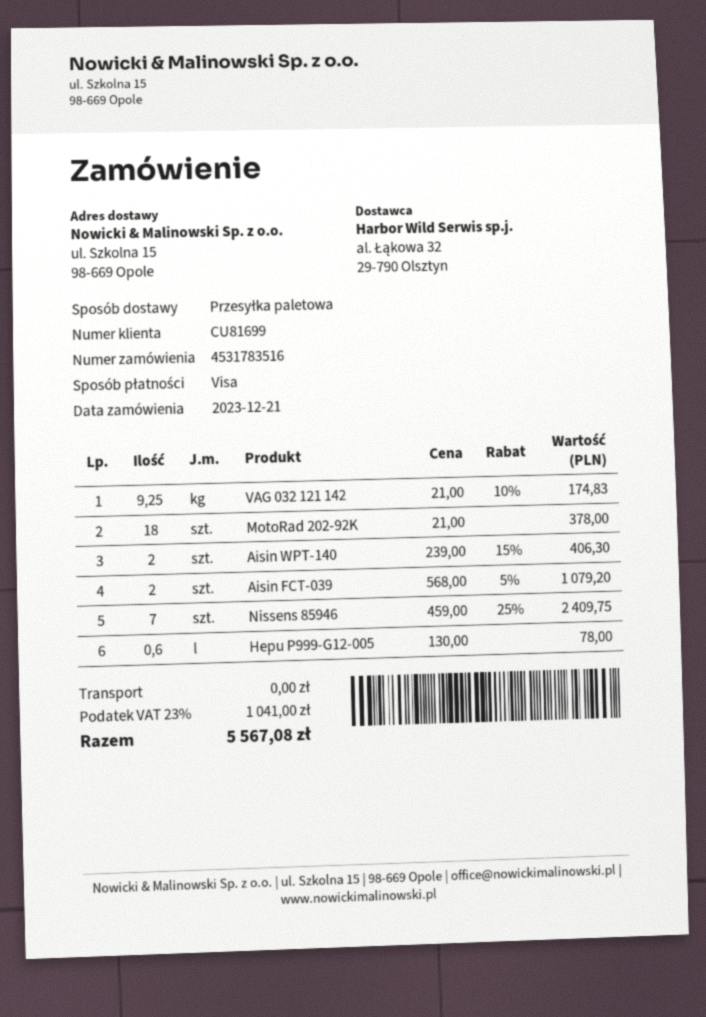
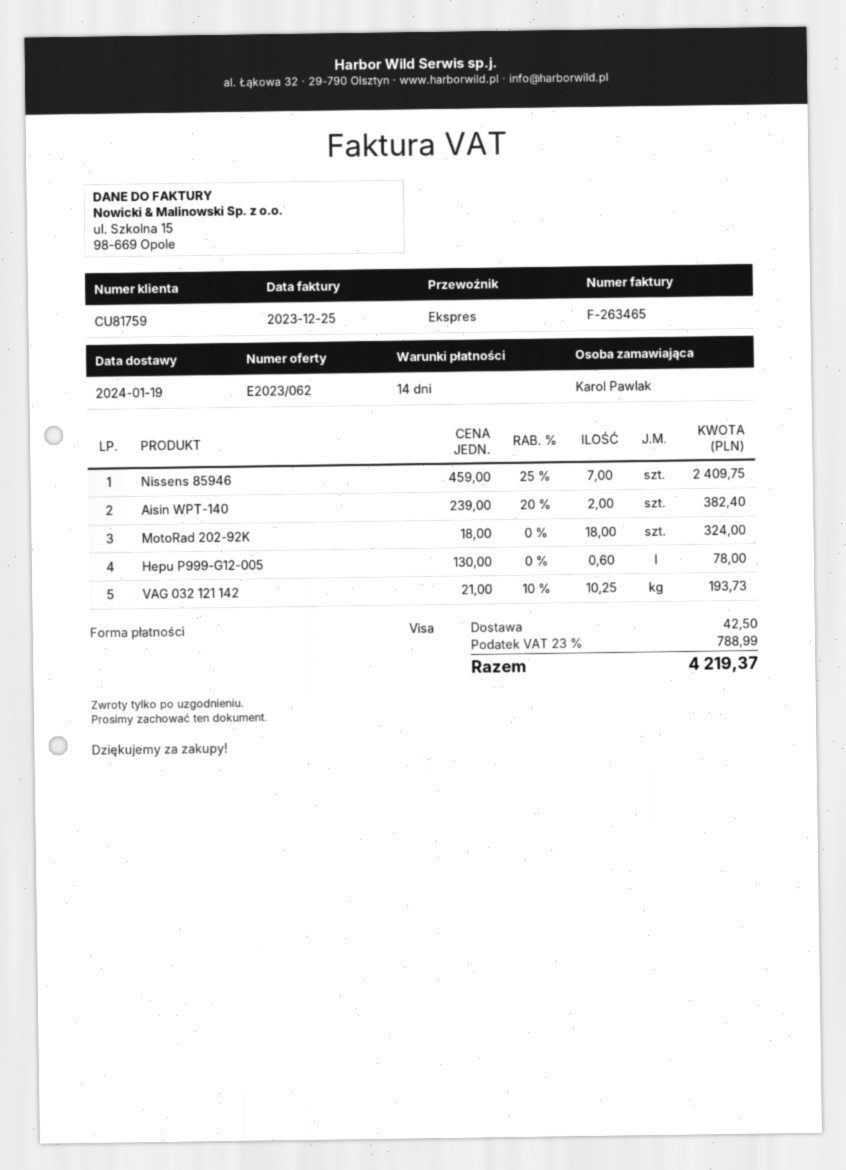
customer number: CU81699 -> CU81759
shipping method: pallet freight -> express
VAG 032 121 142: 9.25 x 21.00 - 10% = 174.83 -> 10.25 x 21.00 - 10% = 193.73
MotoRad 202-92K: 18 x 21.00 = 378.00 -> 18 x 18.00 = 324.00
Aisin WPT-140: 2 x 239.00 - 15% = 406.30 -> 2 x 239.00 - 20% = 382.40
Aisin FCT-039: 2 x 568.00 - 5% = 1079.20 -> none
shipping: 0.00 -> 42.50
tax: 23% = 1041.00 -> 23% = 788.99
total: 5567.08 -> 4219.37

